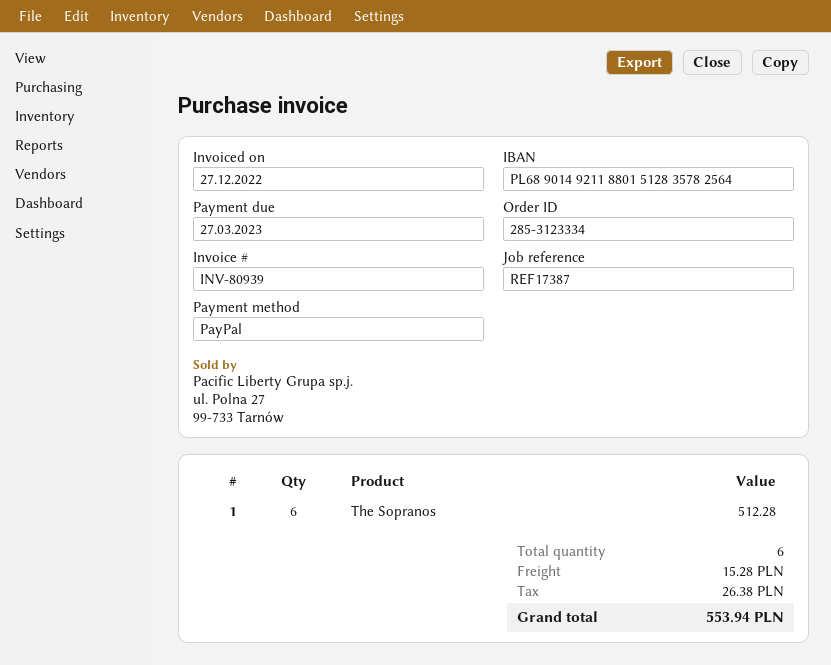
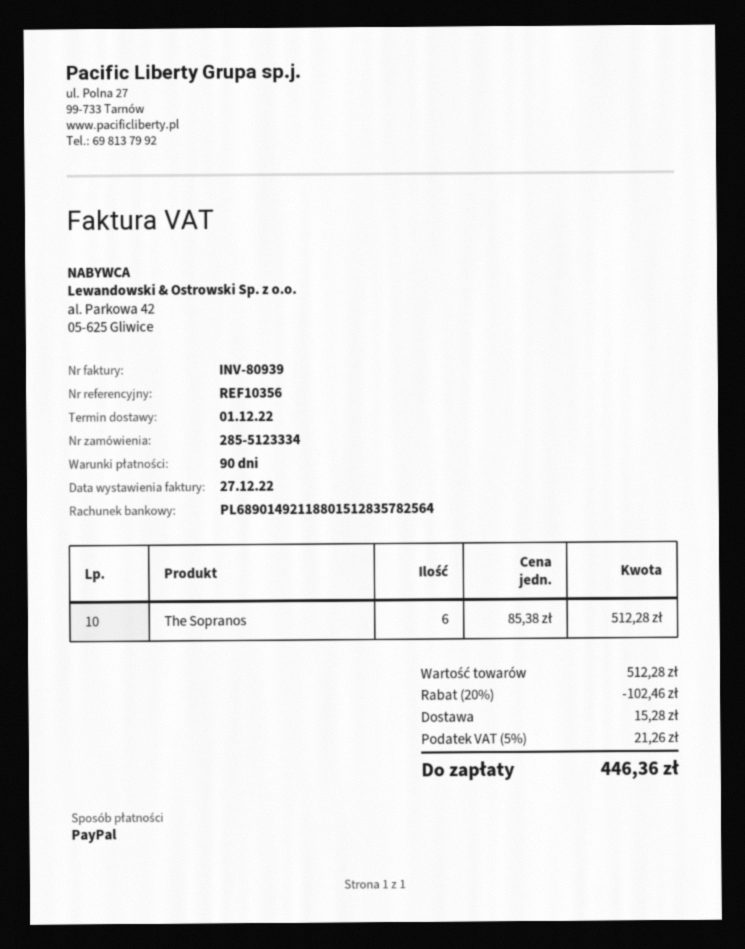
order number: 285-3123334 -> 285-5123334
reference: REF17387 -> REF10356
discount: none -> 20% = 102.46
tax: 26.38 -> 21.26
total: 553.94 -> 446.36

